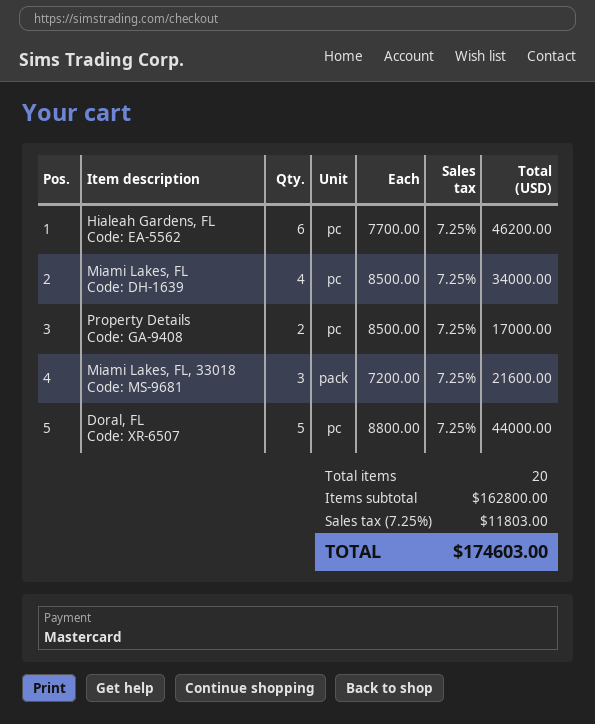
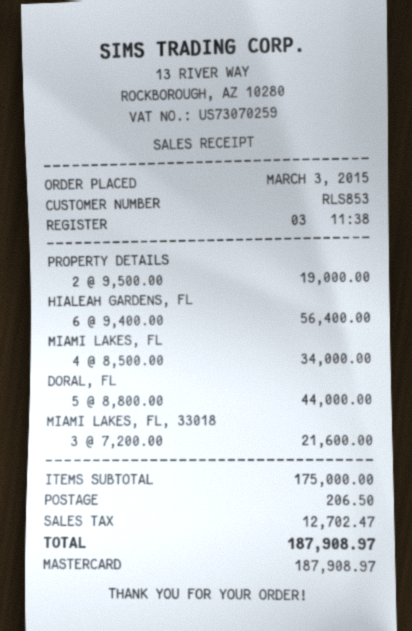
Hialeah Gardens, FL: 6 x 7700.00 = 46200.00 -> 6 x 9400.00 = 56400.00
Property Details: 2 x 8500.00 = 17000.00 -> 2 x 9500.00 = 19000.00
subtotal: 162800.00 -> 175000.00
shipping: none -> 206.50
tax: 11803.00 -> 12702.47
total: 174603.00 -> 187908.97

